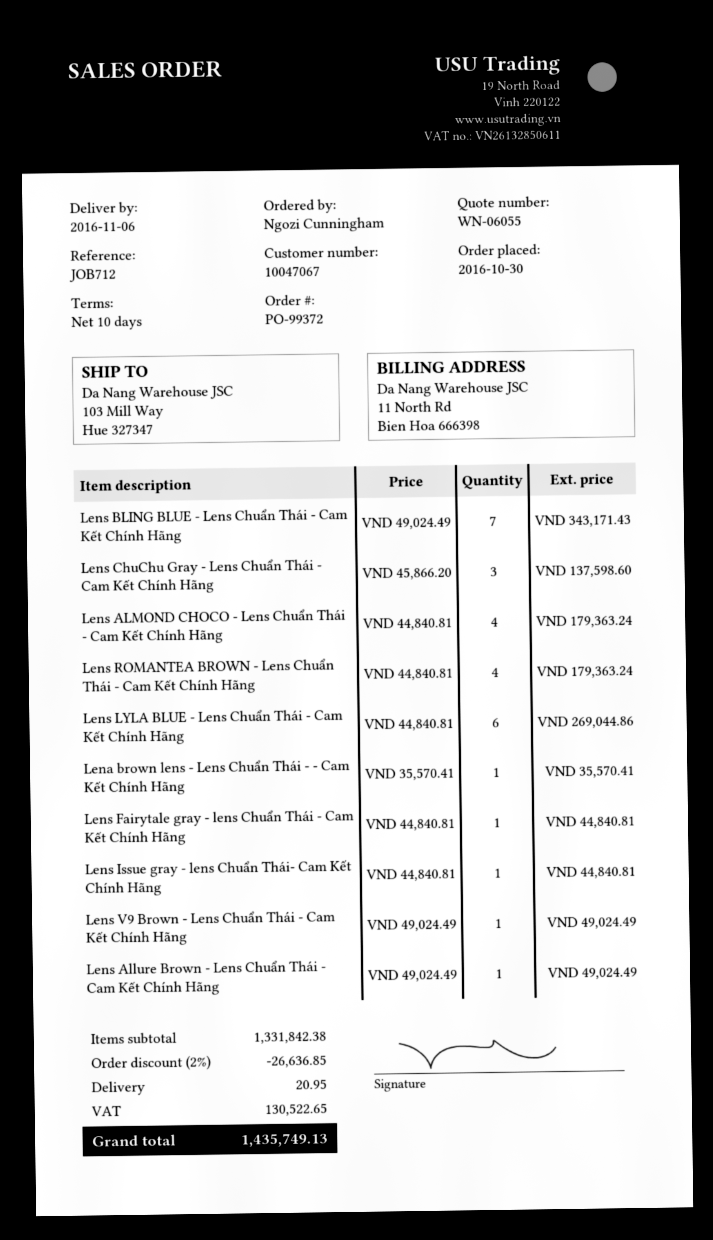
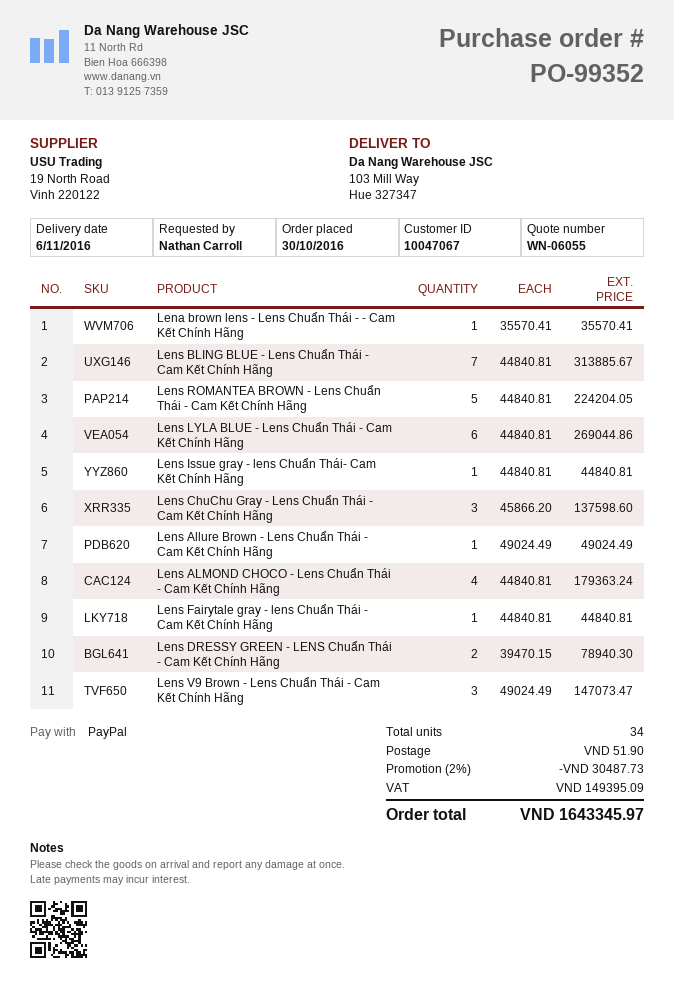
order number: PO-99372 -> PO-99352
ordered by: Ngozi Cunningham -> Nathan Carroll
Lens BLING BLUE - Lens Chuẩn Thái - Cam Kết Chính Hãng: 7 x 49024.49 = 343171.43 -> 7 x 44840.81 = 313885.67
Lens ROMANTEA BROWN - Lens Chuẩn Thái - Cam Kết Chính Hãng: 4 x 44840.81 = 179363.24 -> 5 x 44840.81 = 224204.05
Lens V9 Brown - Lens Chuẩn Thái - Cam Kết Chính Hãng: 1 x 49024.49 = 49024.49 -> 3 x 49024.49 = 147073.47
Lens DRESSY GREEN - LENS Chuẩn Thái - Cam Kết Chính Hãng: none -> 2 x 39470.15 = 78940.30
discount: 2% = 26636.85 -> 2% = 30487.73
shipping: 20.95 -> 51.90
tax: 130522.65 -> 149395.09
total: 1435749.13 -> 1643345.97

